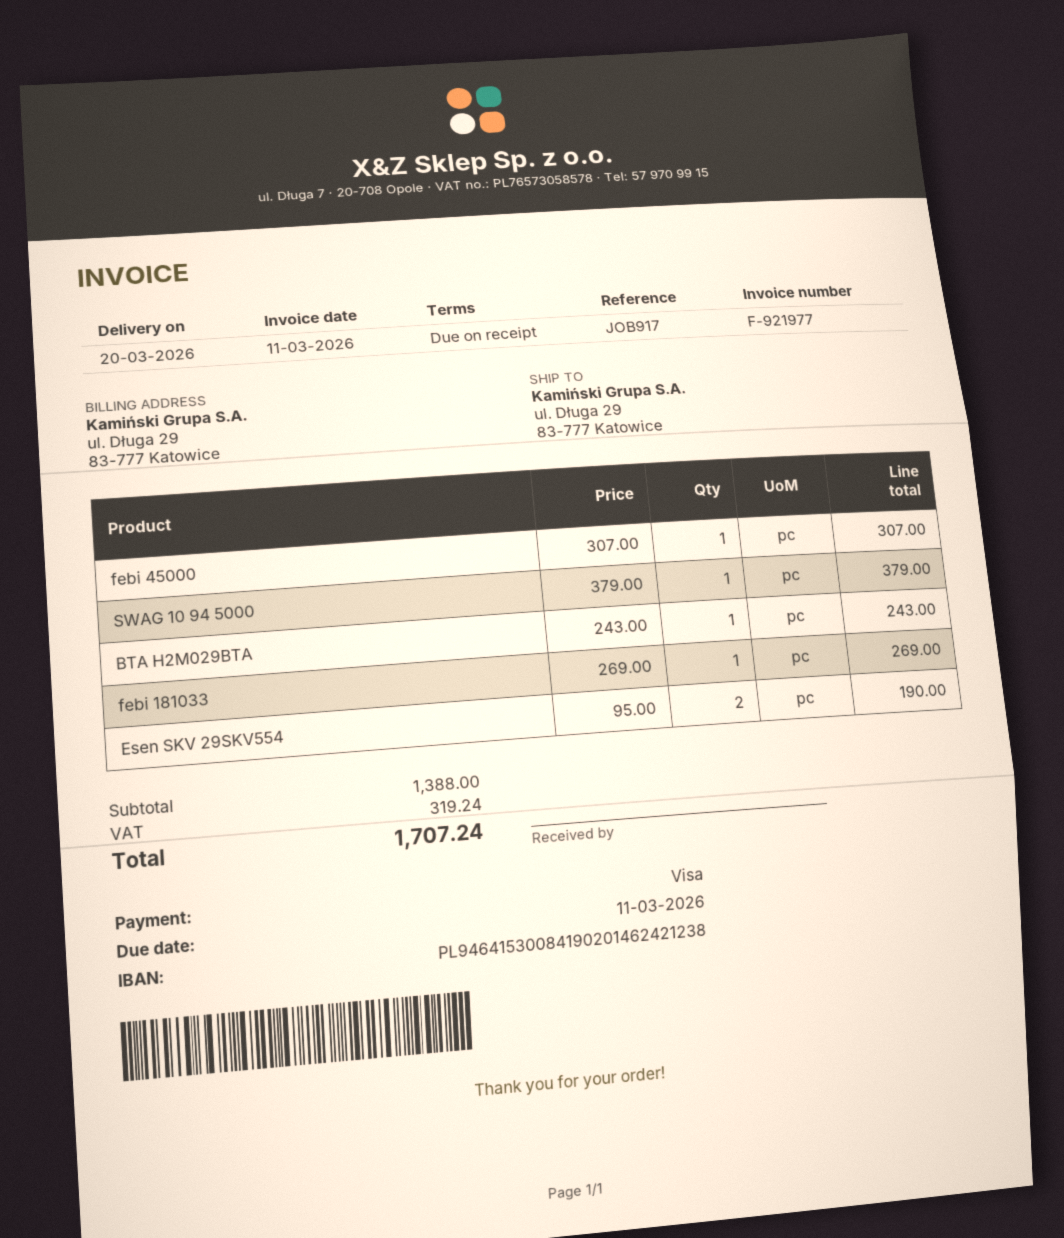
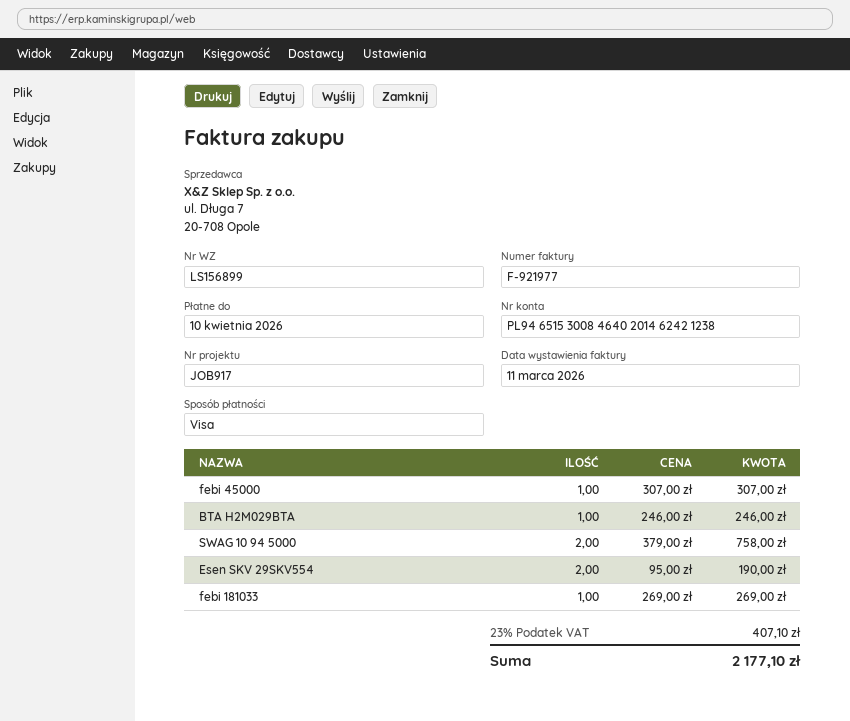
due date: 2026-03-11 -> 2026-04-10
bank account: PL94641530084190201462421238 -> PL94651530084640201462421238
SWAG 10 94 5000: 1 x 379.00 = 379.00 -> 2 x 379.00 = 758.00
BTA H2M029BTA: 1 x 243.00 = 243.00 -> 1 x 246.00 = 246.00
tax: 319.24 -> 407.10
total: 1707.24 -> 2177.10

